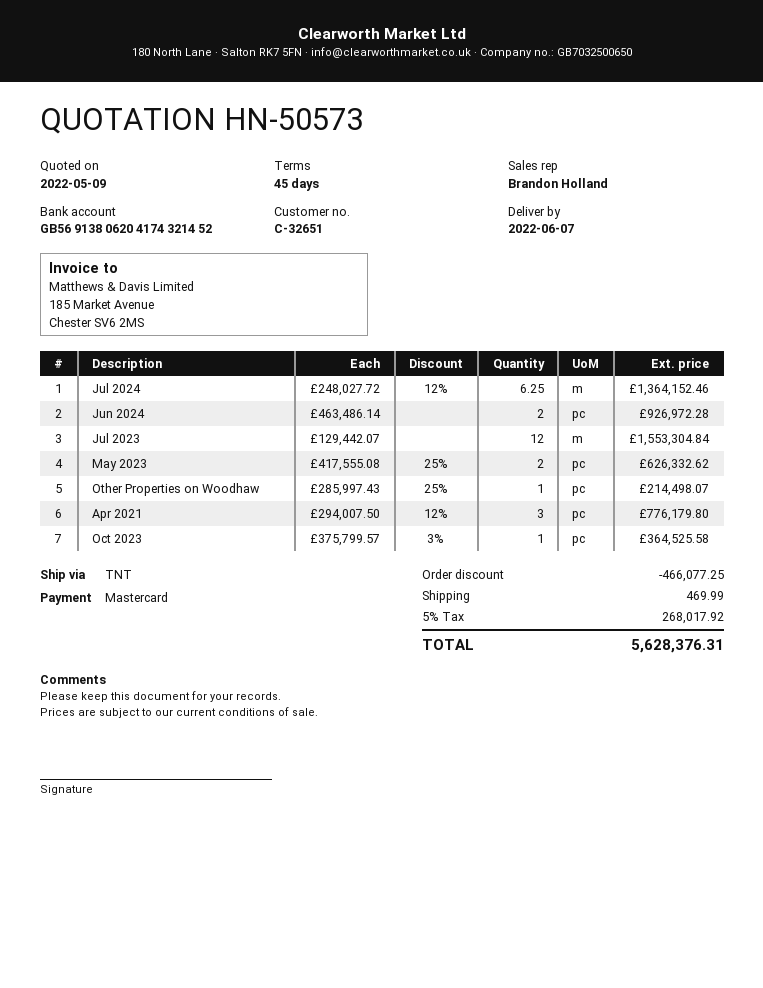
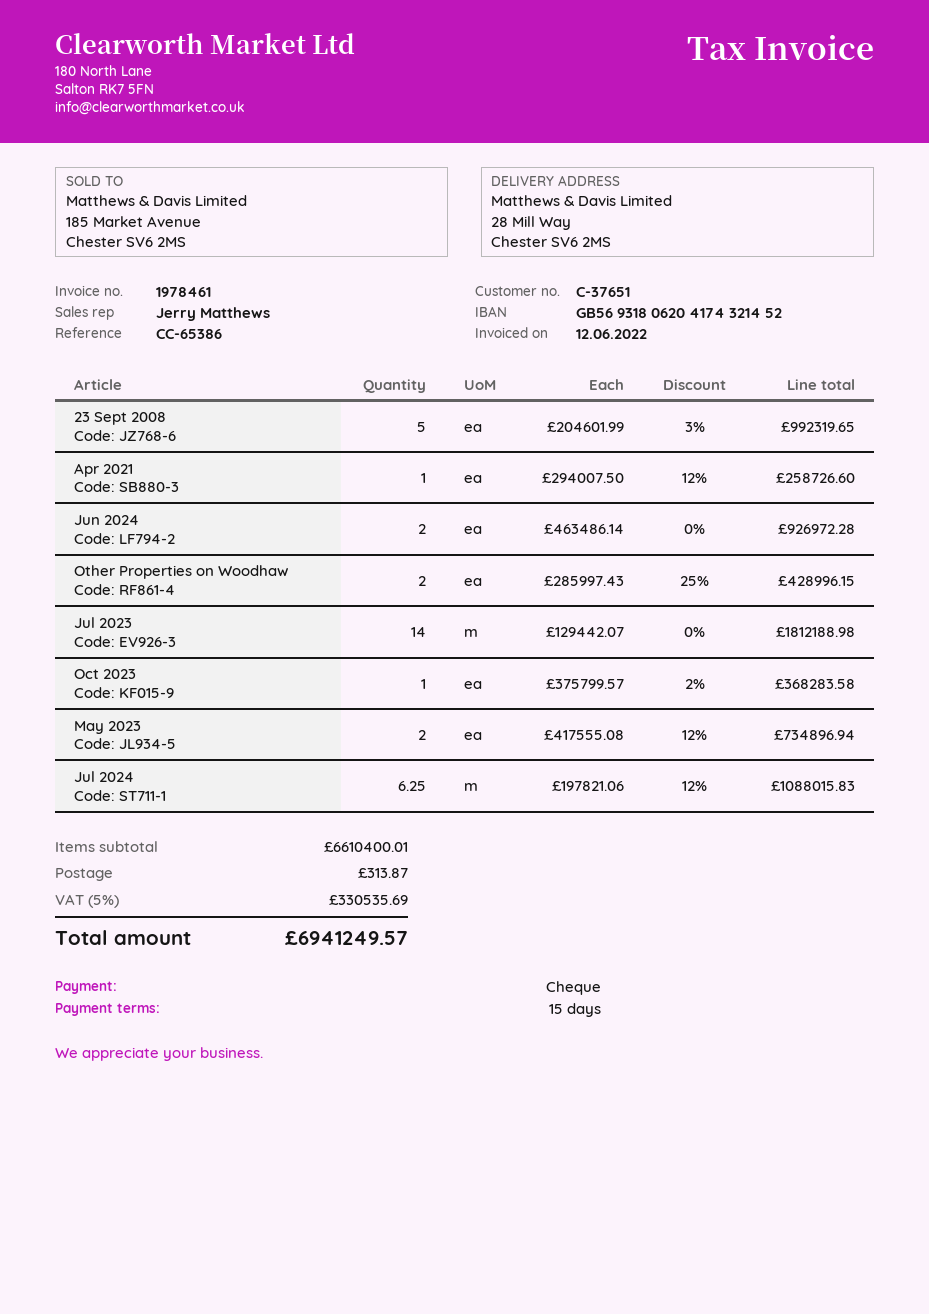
payment terms: 45 days -> 15 days
customer number: C-32651 -> C-37651
sales rep: Brandon Holland -> Jerry Matthews
payment method: Mastercard -> cheque
bank account: GB56913806204174321452 -> GB56931806204174321452
Jul 2024: 6.25 x 248027.72 - 12% = 1364152.46 -> 6.25 x 197821.06 - 12% = 1088015.83
Jul 2023: 12 x 129442.07 = 1553304.84 -> 14 x 129442.07 = 1812188.98
May 2023: 2 x 417555.08 - 25% = 626332.62 -> 2 x 417555.08 - 12% = 734896.94
Other Properties on Woodhaw: 1 x 285997.43 - 25% = 214498.07 -> 2 x 285997.43 - 25% = 428996.15
Apr 2021: 3 x 294007.50 - 12% = 776179.80 -> 1 x 294007.50 - 12% = 258726.60
Oct 2023: 1 x 375799.57 - 3% = 364525.58 -> 1 x 375799.57 - 2% = 368283.58
23 Sept 2008: none -> 5 x 204601.99 - 3% = 992319.65
discount: 466077.25 -> none
shipping: 469.99 -> 313.87
tax: 5% = 268017.92 -> 5% = 330535.69
total: 5628376.31 -> 6941249.57

